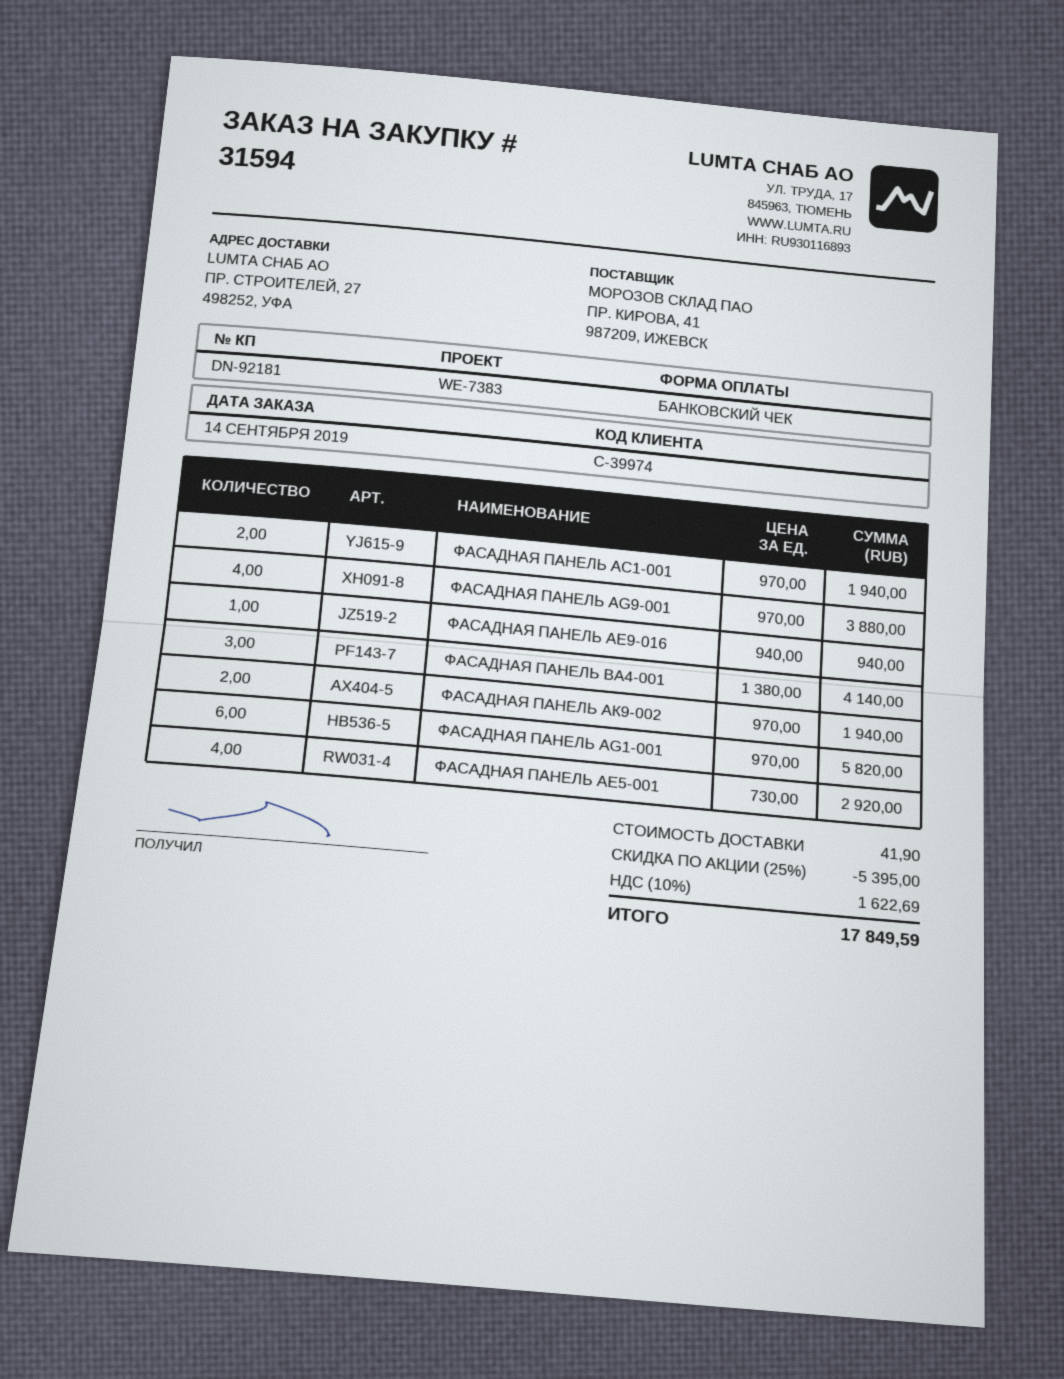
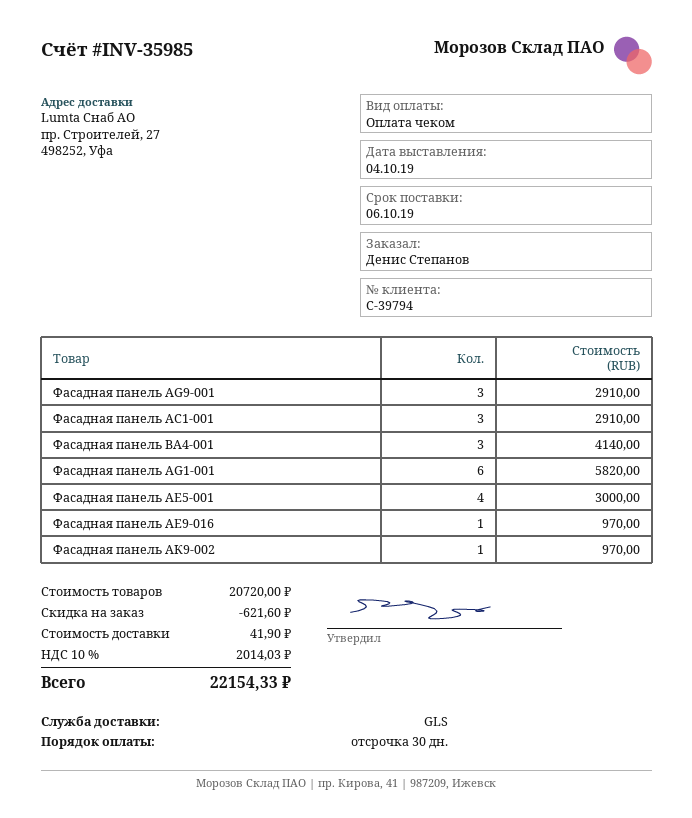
customer number: C-39974 -> C-39794
ФАСАДНАЯ ПАНЕЛЬ AC1-001: 2 for 1940.00 -> 3 for 2910.00
ФАСАДНАЯ ПАНЕЛЬ AG9-001: 4 for 3880.00 -> 3 for 2910.00
ФАСАДНАЯ ПАНЕЛЬ AЕ9-016: 1 for 940.00 -> 1 for 970.00
ФАСАДНАЯ ПАНЕЛЬ АК9-002: 2 for 1940.00 -> 1 for 970.00
ФАСАДНАЯ ПАНЕЛЬ AE5-001: 4 for 2920.00 -> 4 for 3000.00
discount: 5395.00 -> 621.60
tax: 10% = 1622.69 -> 10% = 2014.03
total: 17849.59 -> 22154.33

